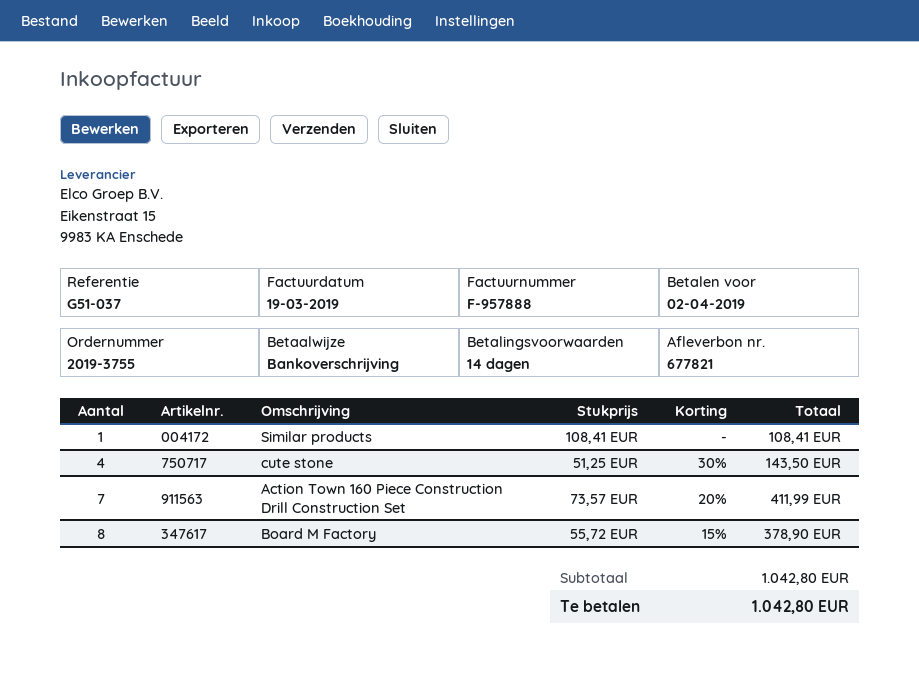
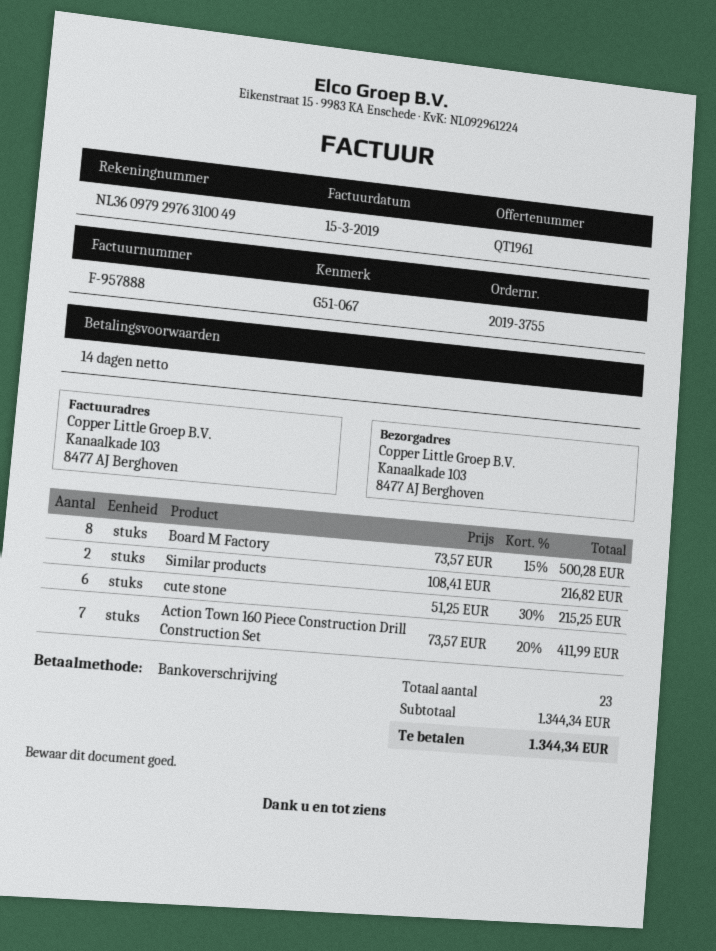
invoice date: 2019-03-19 -> 2019-03-15
reference: G51-037 -> G51-067
Similar products: 1 x 108.41 = 108.41 -> 2 x 108.41 = 216.82
cute stone: 4 x 51.25 - 30% = 143.50 -> 6 x 51.25 - 30% = 215.25
Board M Factory: 8 x 55.72 - 15% = 378.90 -> 8 x 73.57 - 15% = 500.28
subtotal: 1042.80 -> 1344.34
total: 1042.80 -> 1344.34

